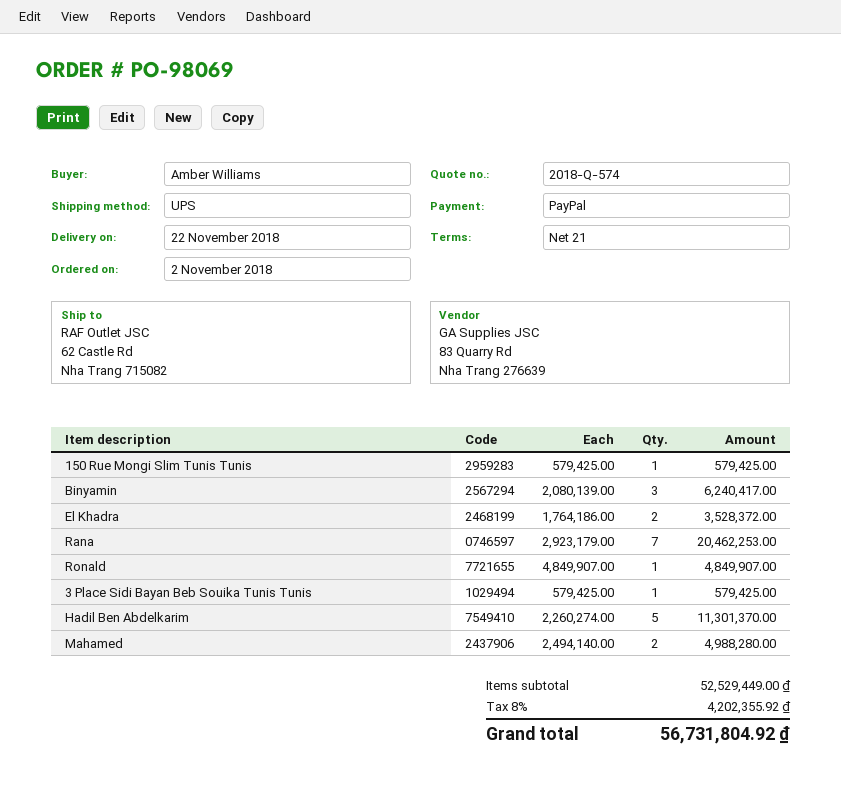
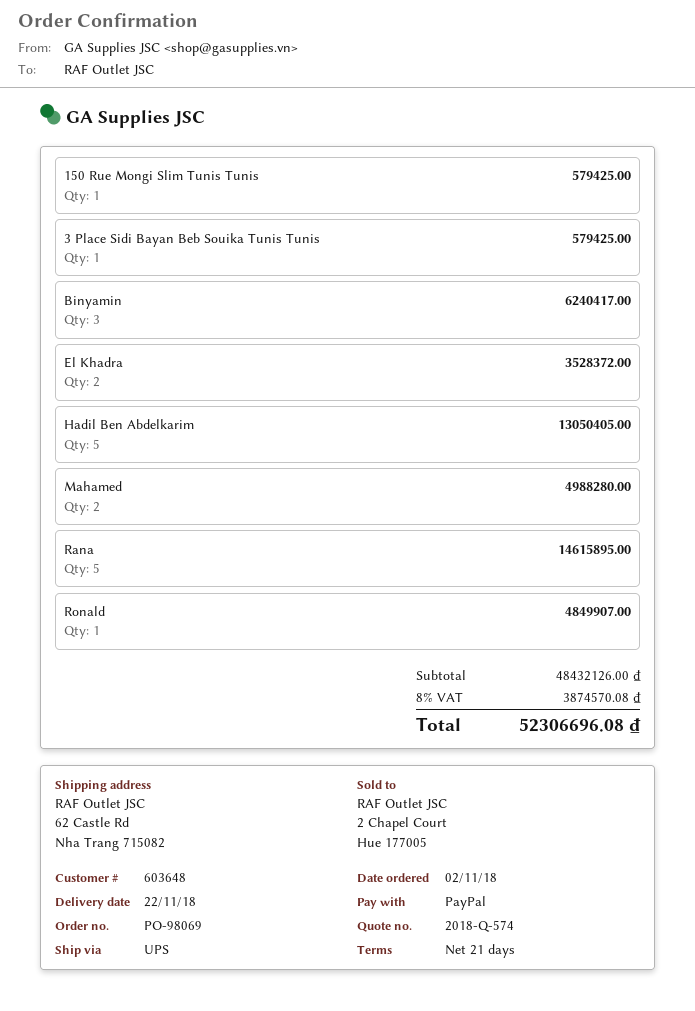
Rana: 7 for 20462253.00 -> 5 for 14615895.00
Hadil Ben Abdelkarim: 5 for 11301370.00 -> 5 for 13050405.00
subtotal: 52529449.00 -> 48432126.00
tax: 8% = 4202355.92 -> 8% = 3874570.08
total: 56731804.92 -> 52306696.08

